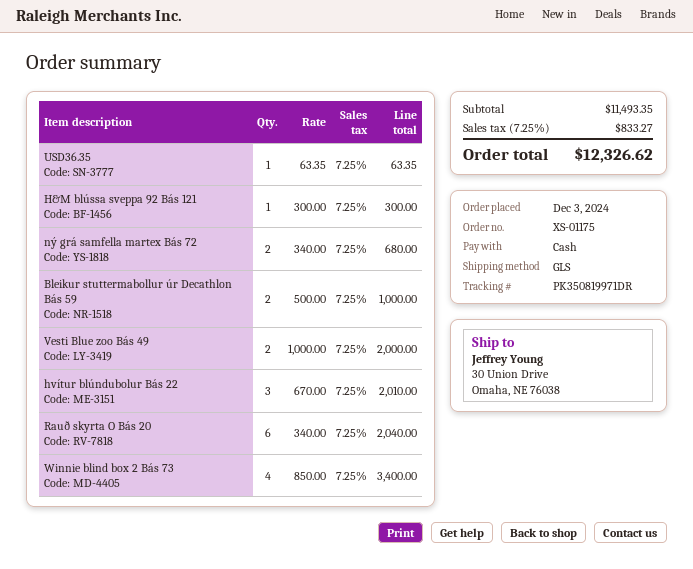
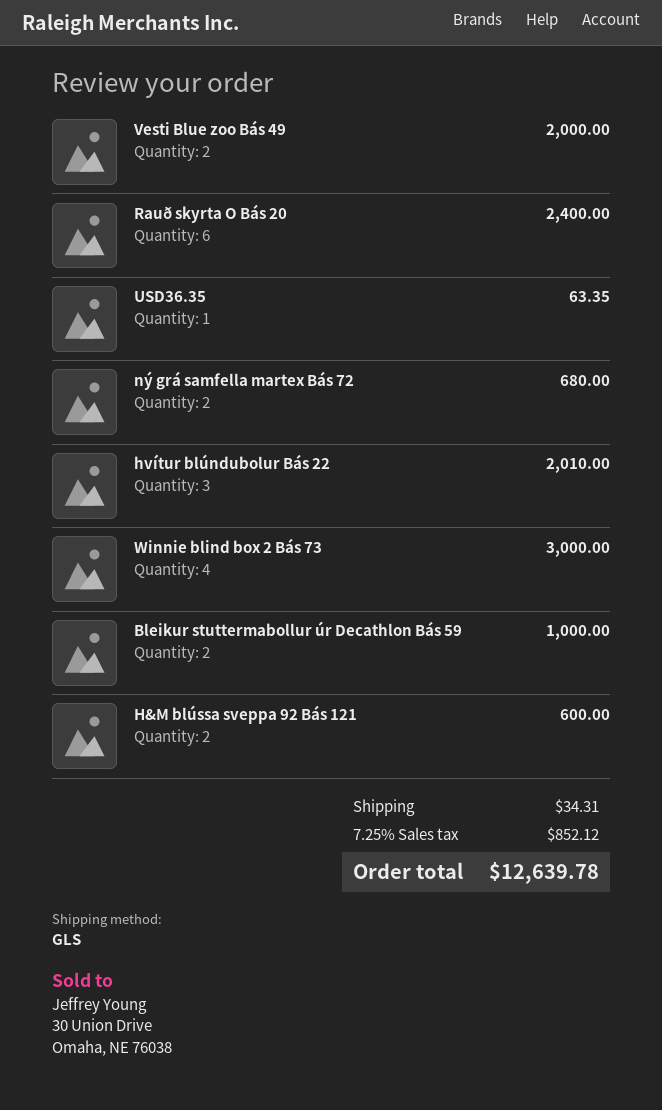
H&M blússa sveppa 92 Bás 121: 1 for 300.00 -> 2 for 600.00
Rauð skyrta O Bás 20: 6 for 2040.00 -> 6 for 2400.00
Winnie blind box 2 Bás 73: 4 for 3400.00 -> 4 for 3000.00
shipping: none -> 34.31
tax: 7.25% = 833.27 -> 7.25% = 852.12
total: 12326.62 -> 12639.78

